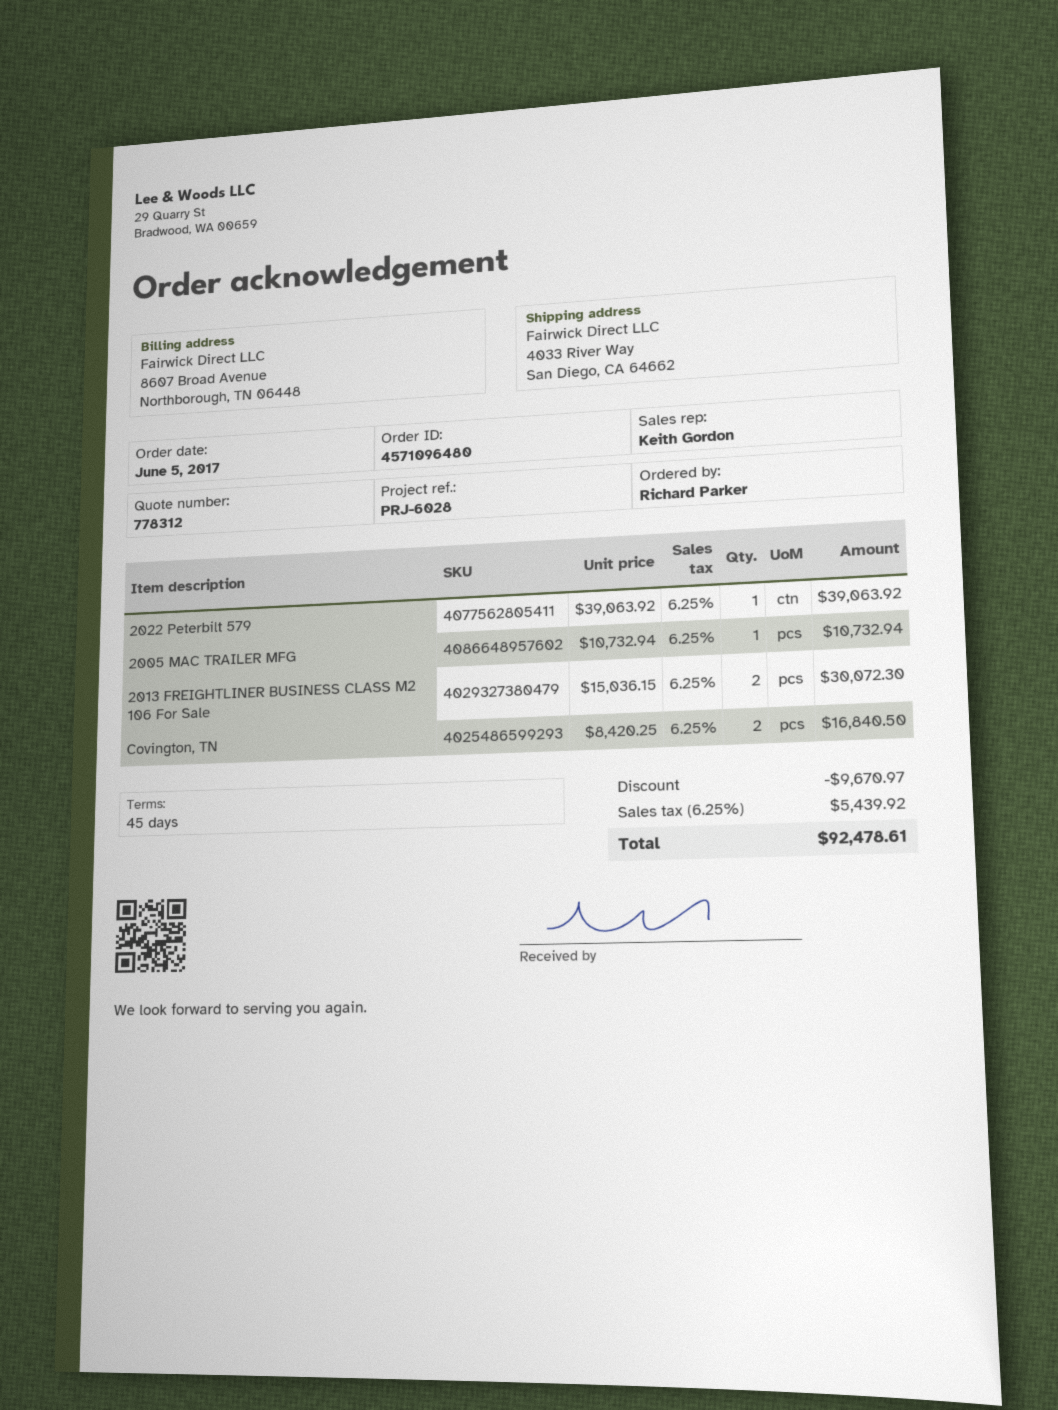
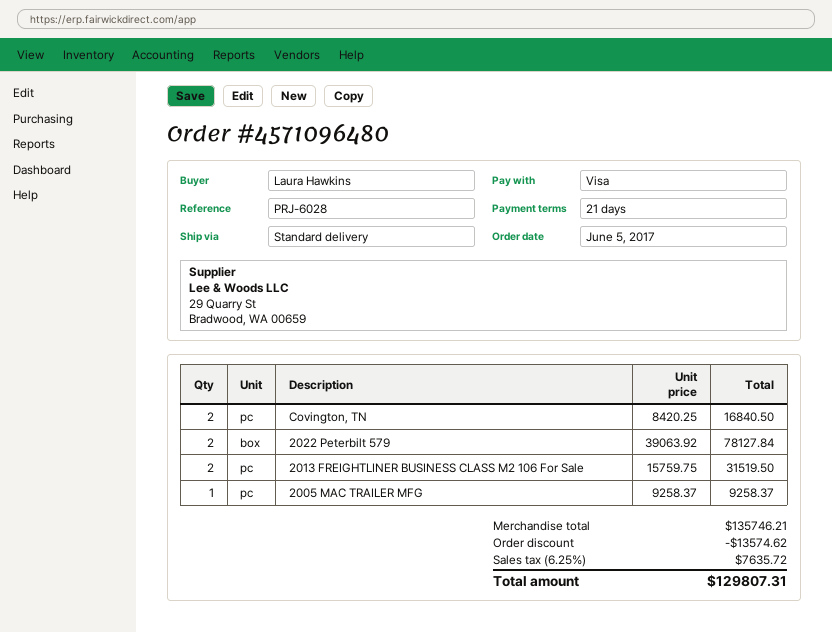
payment terms: 45 days -> 21 days
ordered by: Richard Parker -> Laura Hawkins
2022 Peterbilt 579: 1 x 39063.92 = 39063.92 -> 2 x 39063.92 = 78127.84
2005 MAC TRAILER MFG: 1 x 10732.94 = 10732.94 -> 1 x 9258.37 = 9258.37
2013 FREIGHTLINER BUSINESS CLASS M2 106 For Sale: 2 x 15036.15 = 30072.30 -> 2 x 15759.75 = 31519.50
discount: 9670.97 -> 13574.62
tax: 6.25% = 5439.92 -> 6.25% = 7635.72
total: 92478.61 -> 129807.31

